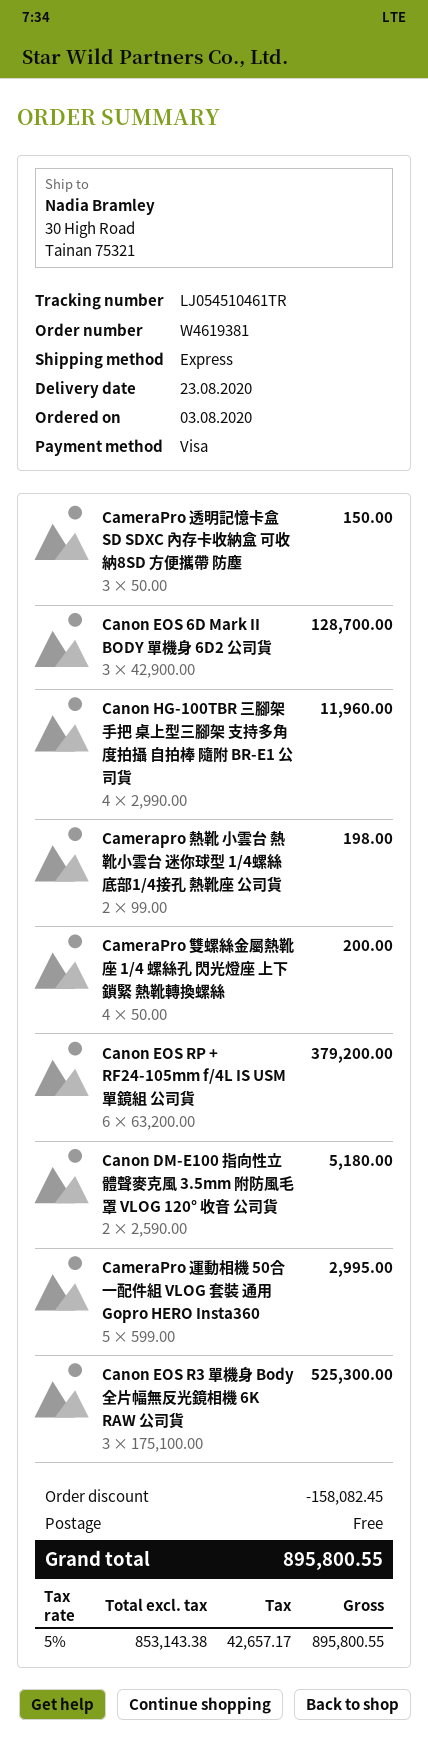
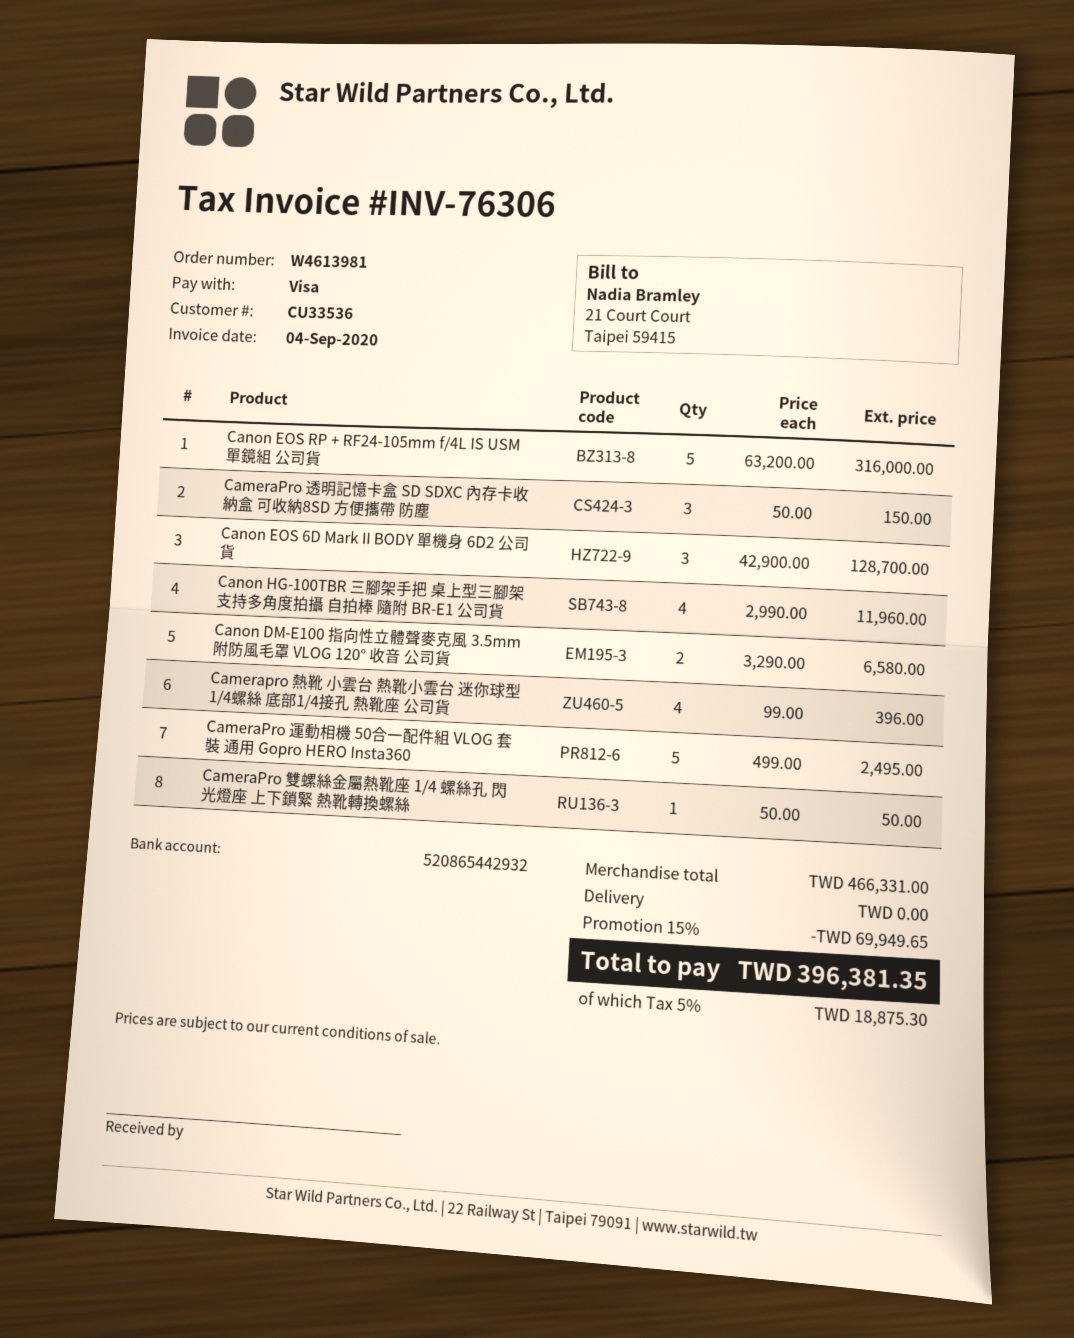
order number: W4619381 -> W4613981
Camerapro 熱靴 小雲台 熱靴小雲台 迷你球型 1/4螺絲 底部1/4接孔 熱靴座 公司貨: 2 x 99.00 = 198.00 -> 4 x 99.00 = 396.00
CameraPro 雙螺絲金屬熱靴座 1/4 螺絲孔 閃光燈座 上下鎖緊 熱靴轉換螺絲: 4 x 50.00 = 200.00 -> 1 x 50.00 = 50.00
Canon EOS RP + RF24-105mm f/4L IS USM 單鏡組 公司貨: 6 x 63200.00 = 379200.00 -> 5 x 63200.00 = 316000.00
Canon DM-E100 指向性立體聲麥克風 3.5mm 附防風毛罩 VLOG 120° 收音 公司貨: 2 x 2590.00 = 5180.00 -> 2 x 3290.00 = 6580.00
CameraPro 運動相機 50合一配件組 VLOG 套裝 通用 Gopro HERO Insta360: 5 x 599.00 = 2995.00 -> 5 x 499.00 = 2495.00
Canon EOS R3 單機身 Body 全片幅無反光鏡相機 6K RAW 公司貨: 3 x 175100.00 = 525300.00 -> none
discount: 158082.45 -> 69949.65
tax: 5% = 42657.17 -> 5% = 18875.30
total: 895800.55 -> 396381.35

